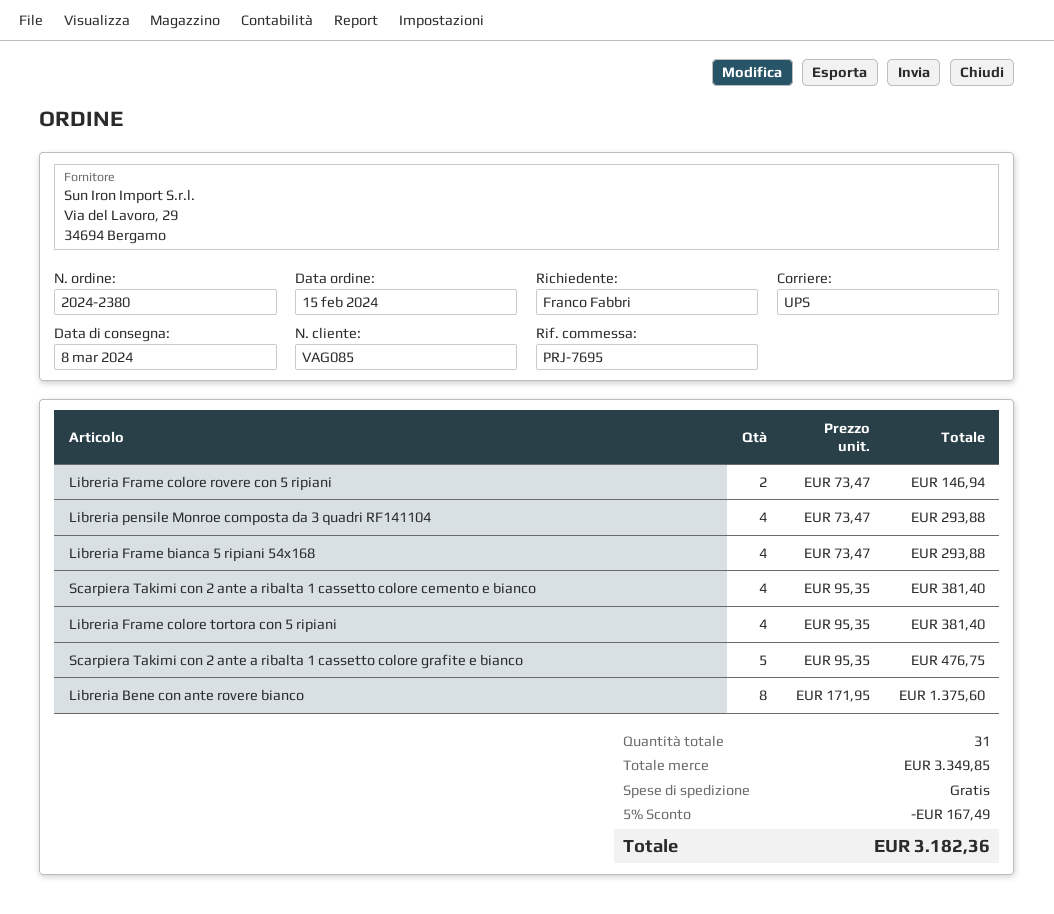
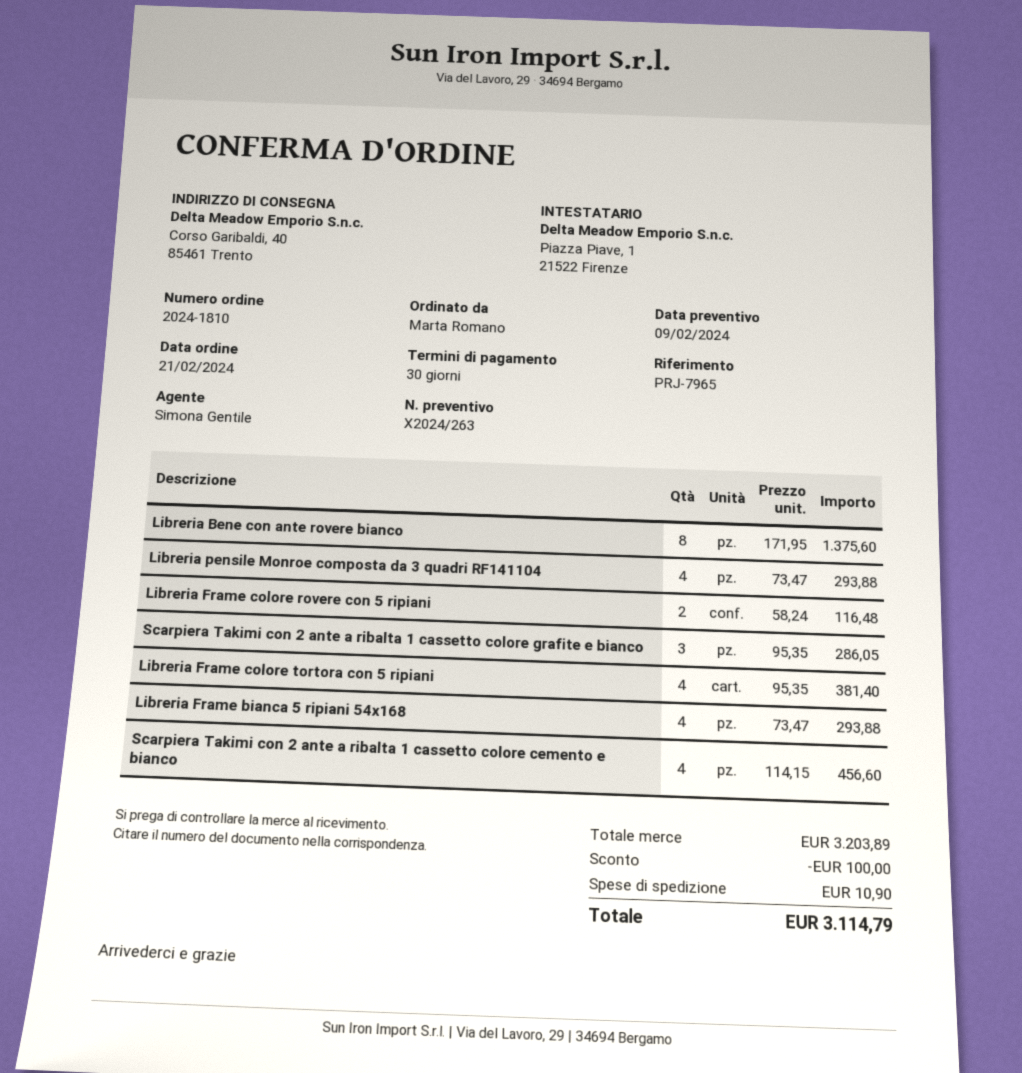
order number: 2024-2380 -> 2024-1810
order date: 2024-02-15 -> 2024-02-21
reference: PRJ-7695 -> PRJ-7965
ordered by: Franco Fabbri -> Marta Romano
Libreria Frame colore rovere con 5 ripiani: 2 x 73.47 = 146.94 -> 2 x 58.24 = 116.48
Scarpiera Takimi con 2 ante a ribalta 1 cassetto colore cemento e bianco: 4 x 95.35 = 381.40 -> 4 x 114.15 = 456.60
Scarpiera Takimi con 2 ante a ribalta 1 cassetto colore grafite e bianco: 5 x 95.35 = 476.75 -> 3 x 95.35 = 286.05
subtotal: 3349.85 -> 3203.89
discount: 167.49 -> 100.00
shipping: 0.00 -> 10.90
total: 3182.36 -> 3114.79

